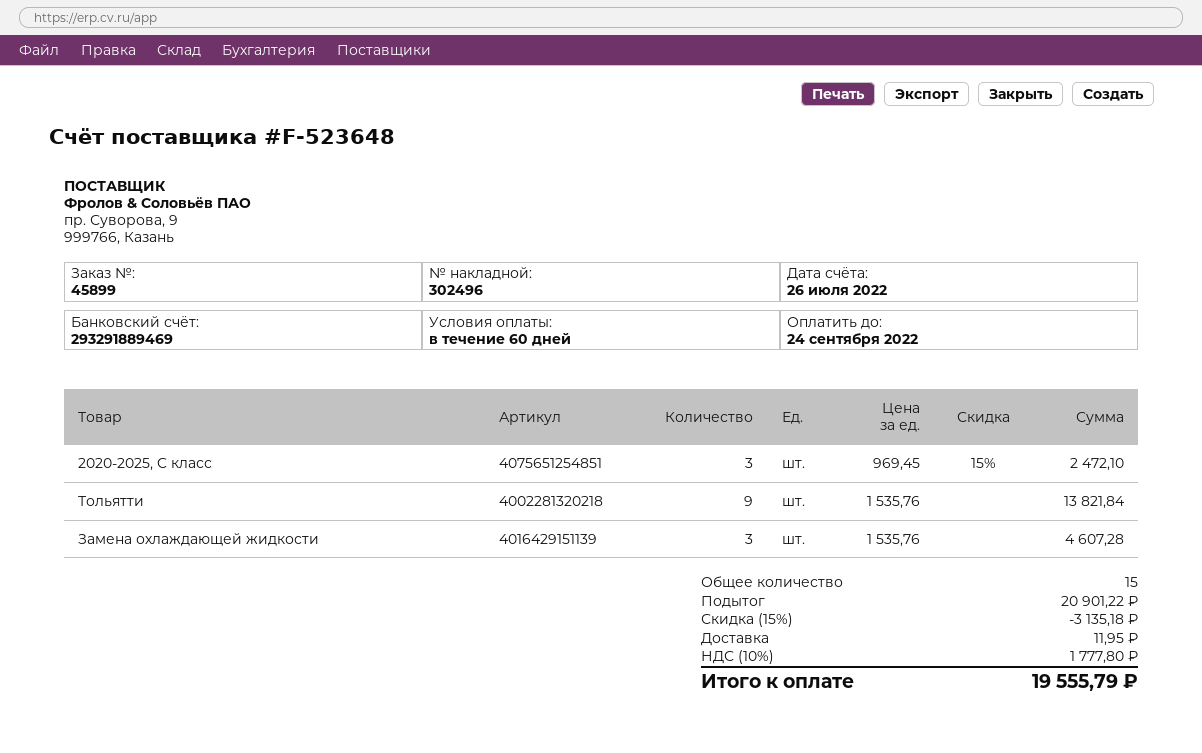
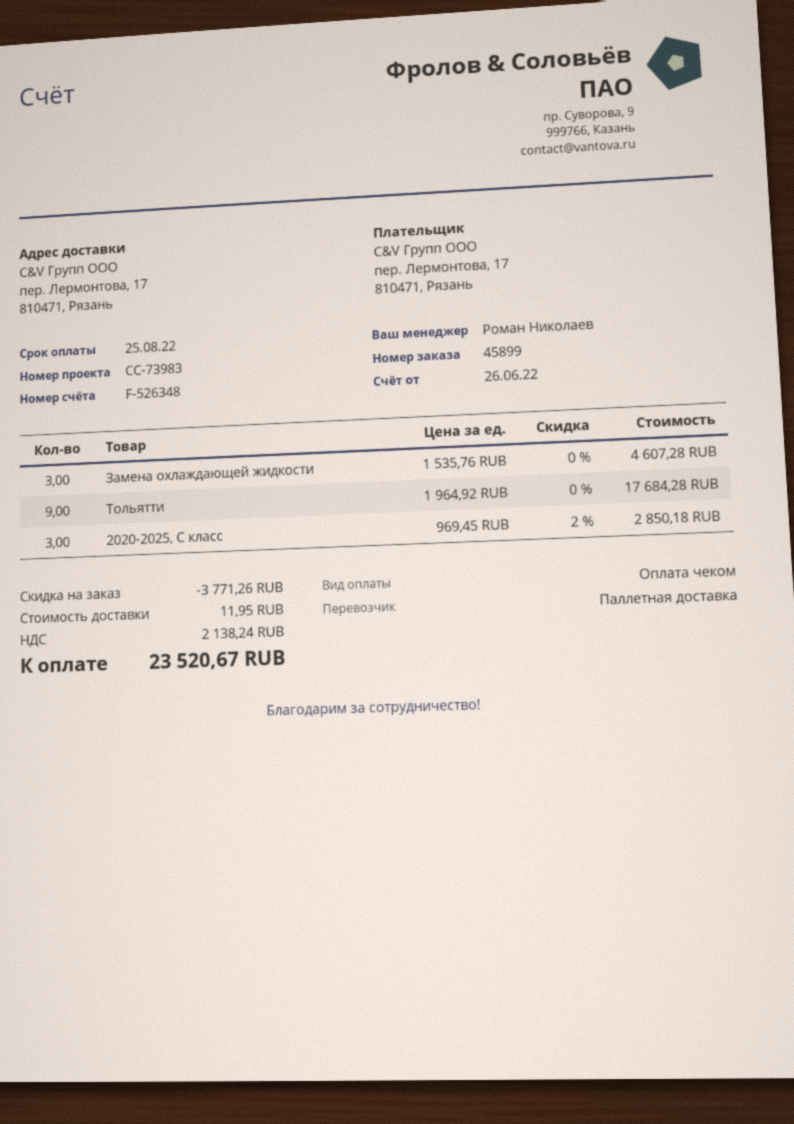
invoice number: F-523648 -> F-526348
invoice date: 2022-07-26 -> 2022-06-26
due date: 2022-09-24 -> 2022-08-25
2020-2025, C класс: 3 x 969.45 - 15% = 2472.10 -> 3 x 969.45 - 2% = 2850.18
Тольятти: 9 x 1535.76 = 13821.84 -> 9 x 1964.92 = 17684.28
discount: 3135.18 -> 3771.26
tax: 1777.80 -> 2138.24
total: 19555.79 -> 23520.67

